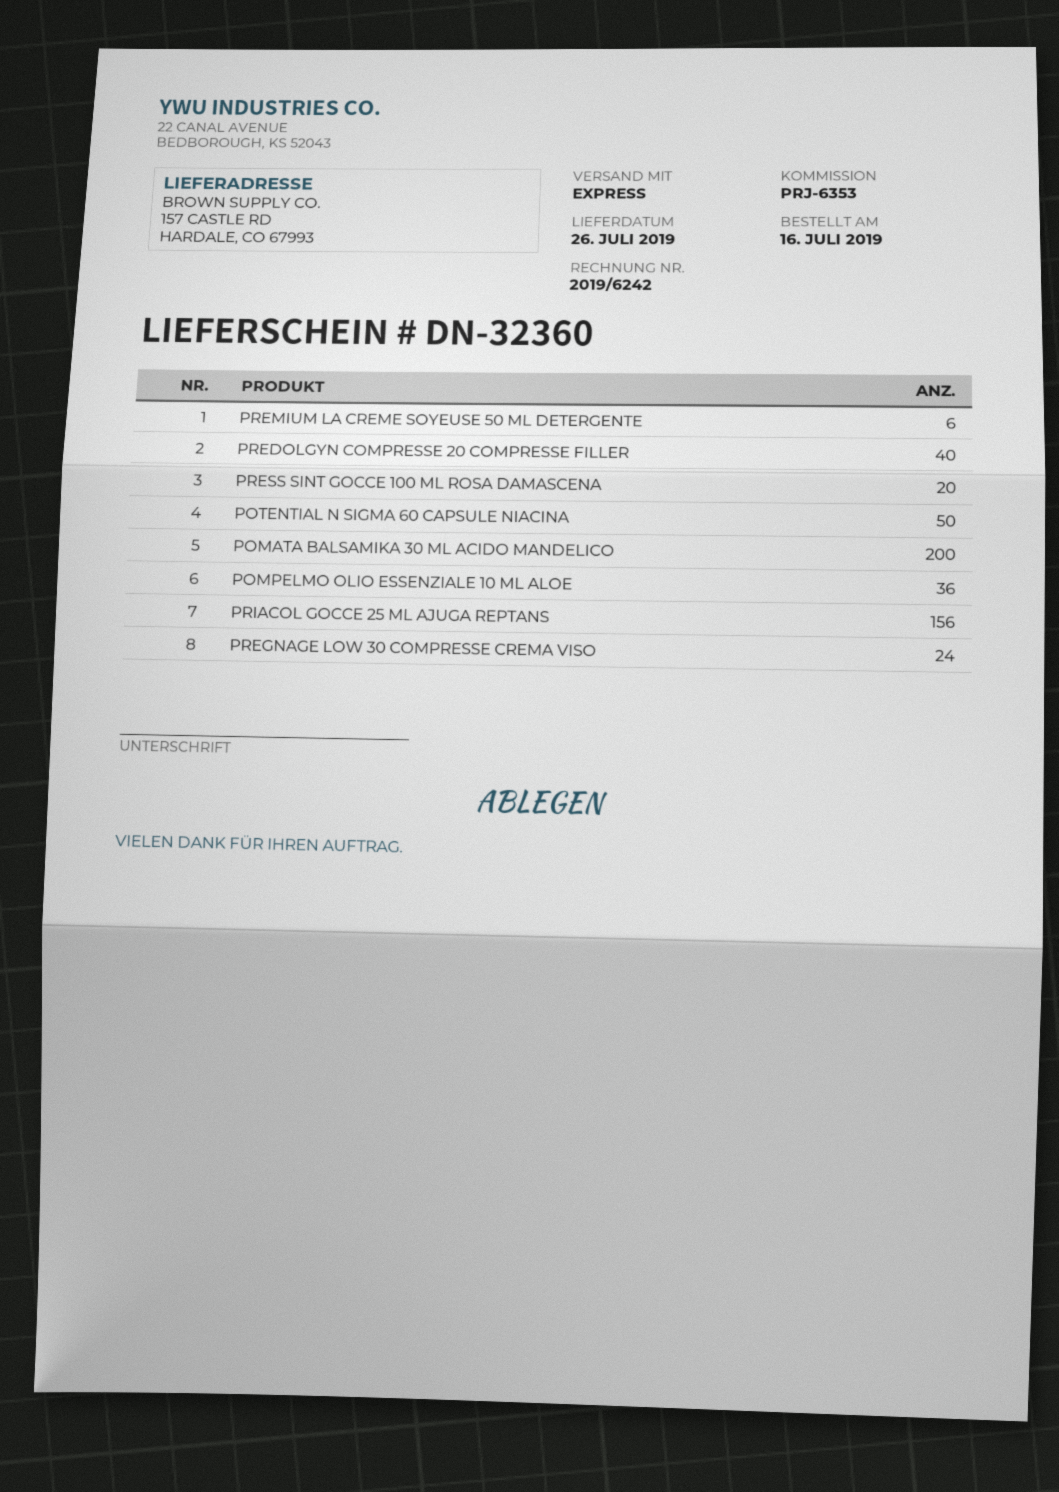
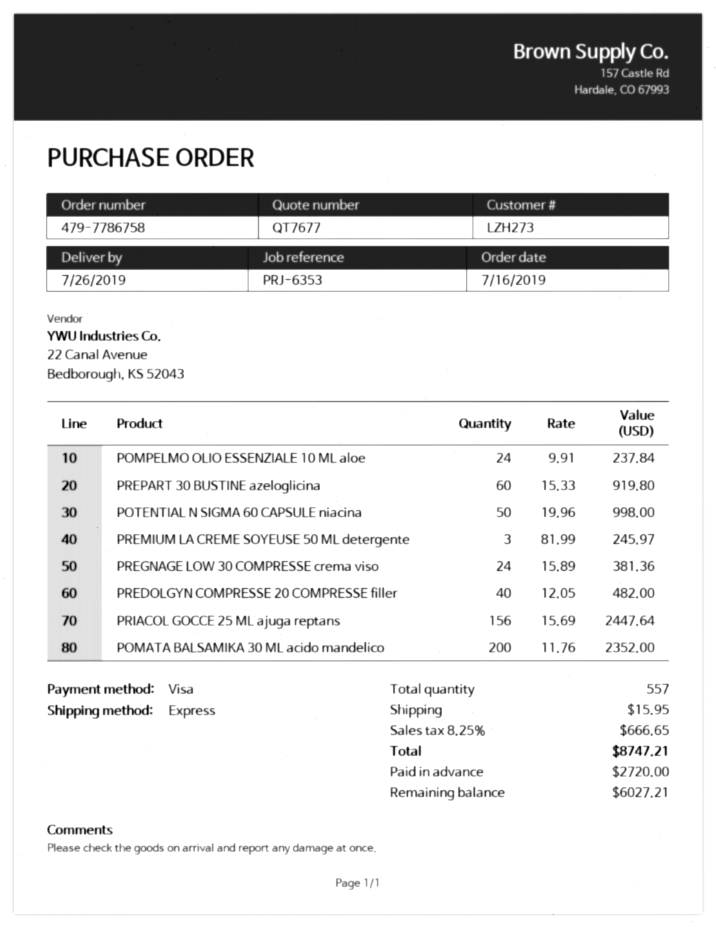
PREMIUM LA CREME SOYEUSE 50 ML DETERGENTE: 6 -> 3
PRESS SINT GOCCE 100 ML ROSA DAMASCENA: 20 -> none
POMPELMO OLIO ESSENZIALE 10 ML ALOE: 36 -> 24
PREPART 30 BUSTINE azeloglicina: none -> 60

